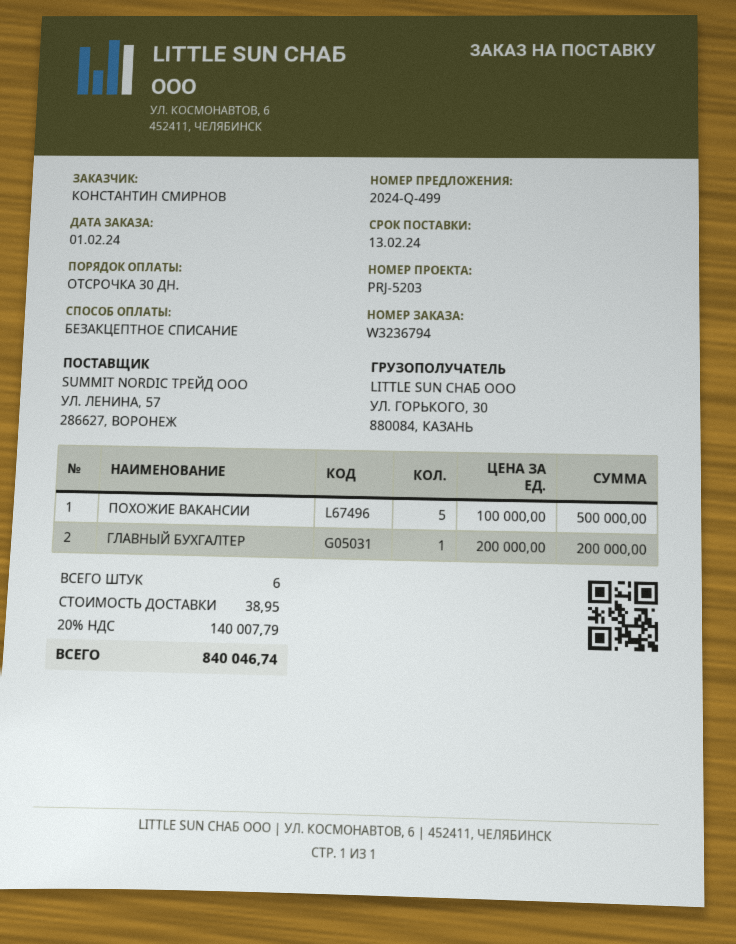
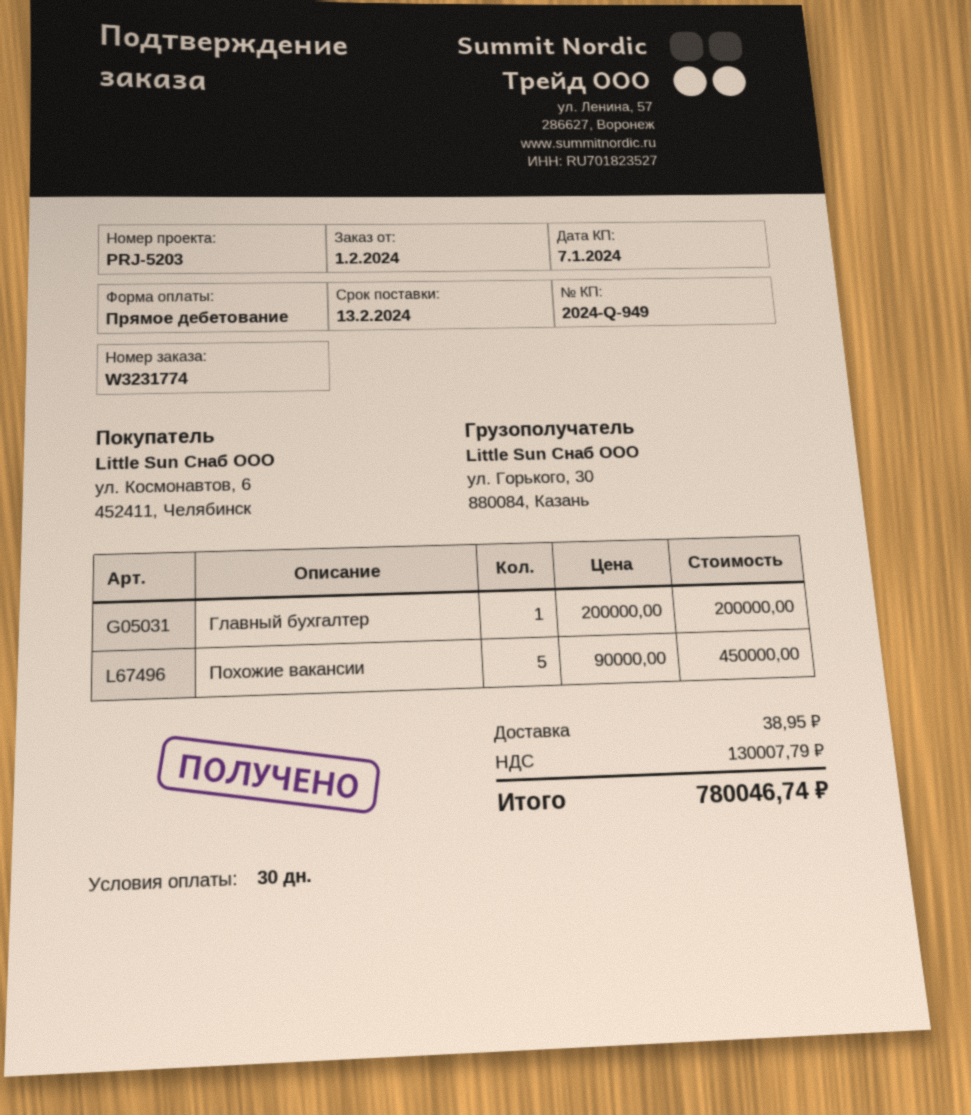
quote number: 2024-Q-499 -> 2024-Q-949
order number: W3236794 -> W3231774
ПОХОЖИЕ ВАКАНСИИ: 5 x 100000.00 = 500000.00 -> 5 x 90000.00 = 450000.00
tax: 140007.79 -> 130007.79
total: 840046.74 -> 780046.74

